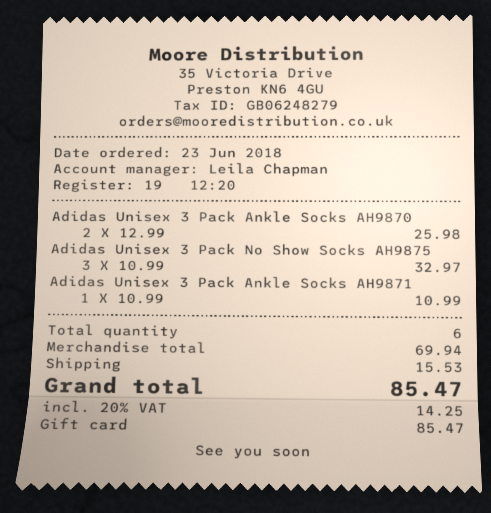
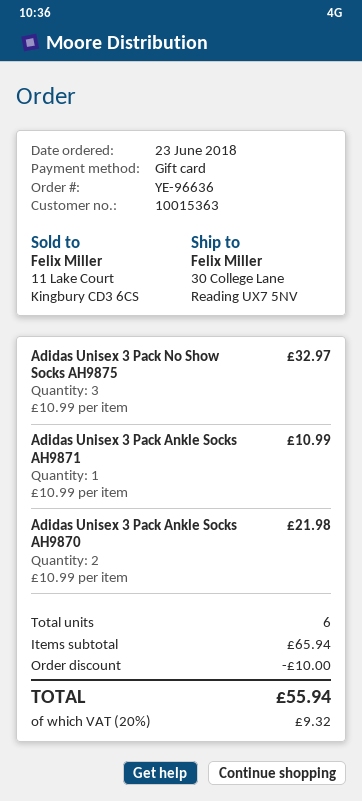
Adidas Unisex 3 Pack Ankle Socks AH9870: 2 x 12.99 = 25.98 -> 2 x 10.99 = 21.98
subtotal: 69.94 -> 65.94
discount: none -> 10.00
shipping: 15.53 -> none
tax: 20% = 14.25 -> 20% = 9.32
total: 85.47 -> 55.94

